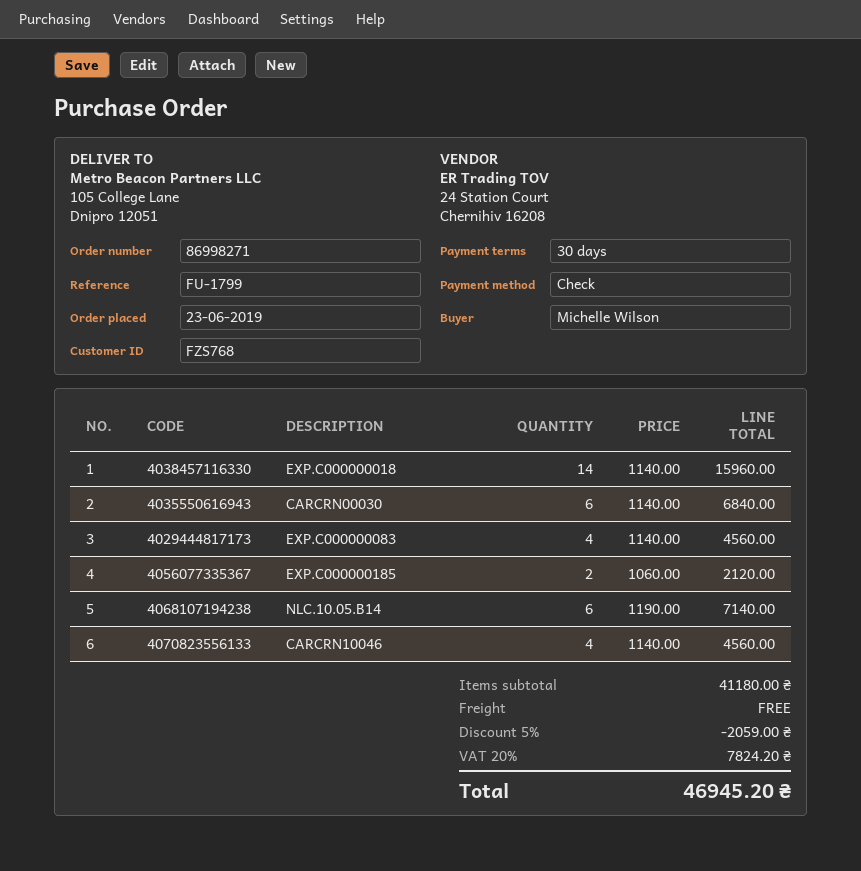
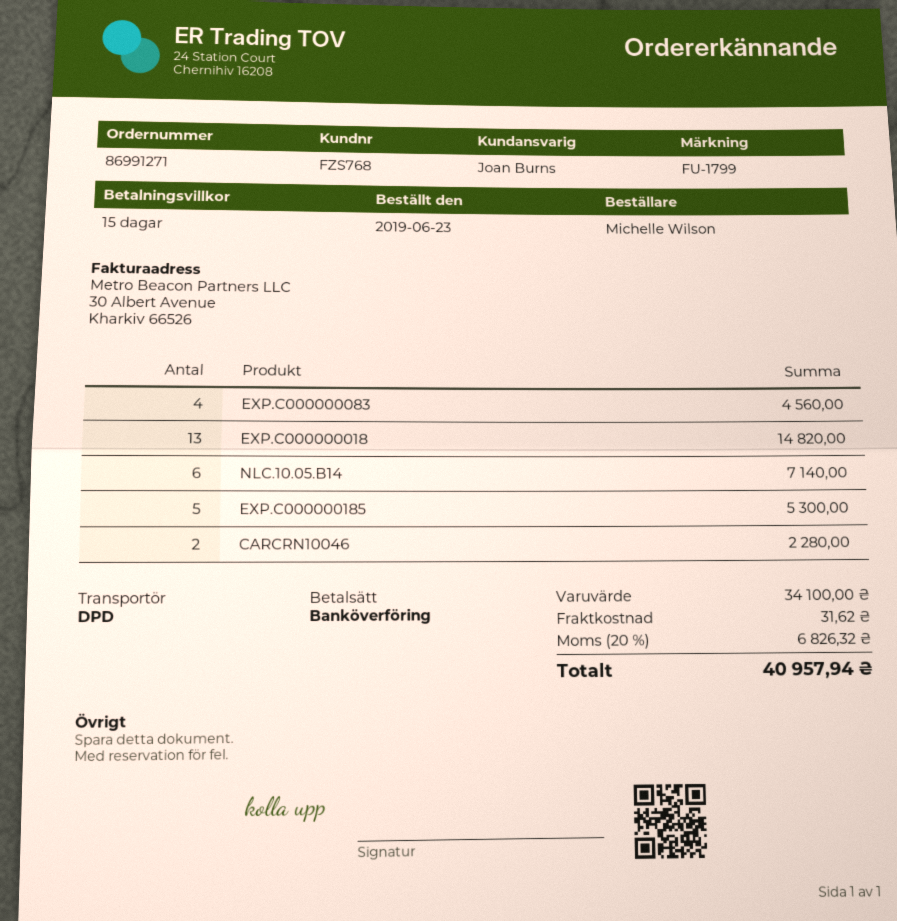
order number: 86998271 -> 86991271
payment terms: 30 days -> 15 days
payment method: cheque -> bank transfer
EXP.C000000018: 14 for 15960.00 -> 13 for 14820.00
CARCRN00030: 6 for 6840.00 -> none
EXP.C000000185: 2 for 2120.00 -> 5 for 5300.00
CARCRN10046: 4 for 4560.00 -> 2 for 2280.00
subtotal: 41180.00 -> 34100.00
discount: 5% = 2059.00 -> none
shipping: 0.00 -> 31.62
tax: 20% = 7824.20 -> 20% = 6826.32
total: 46945.20 -> 40957.94

